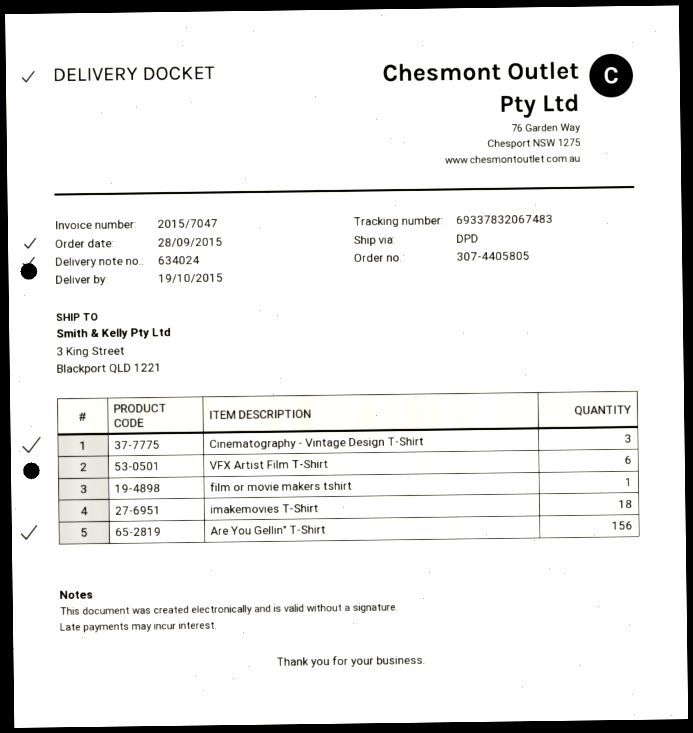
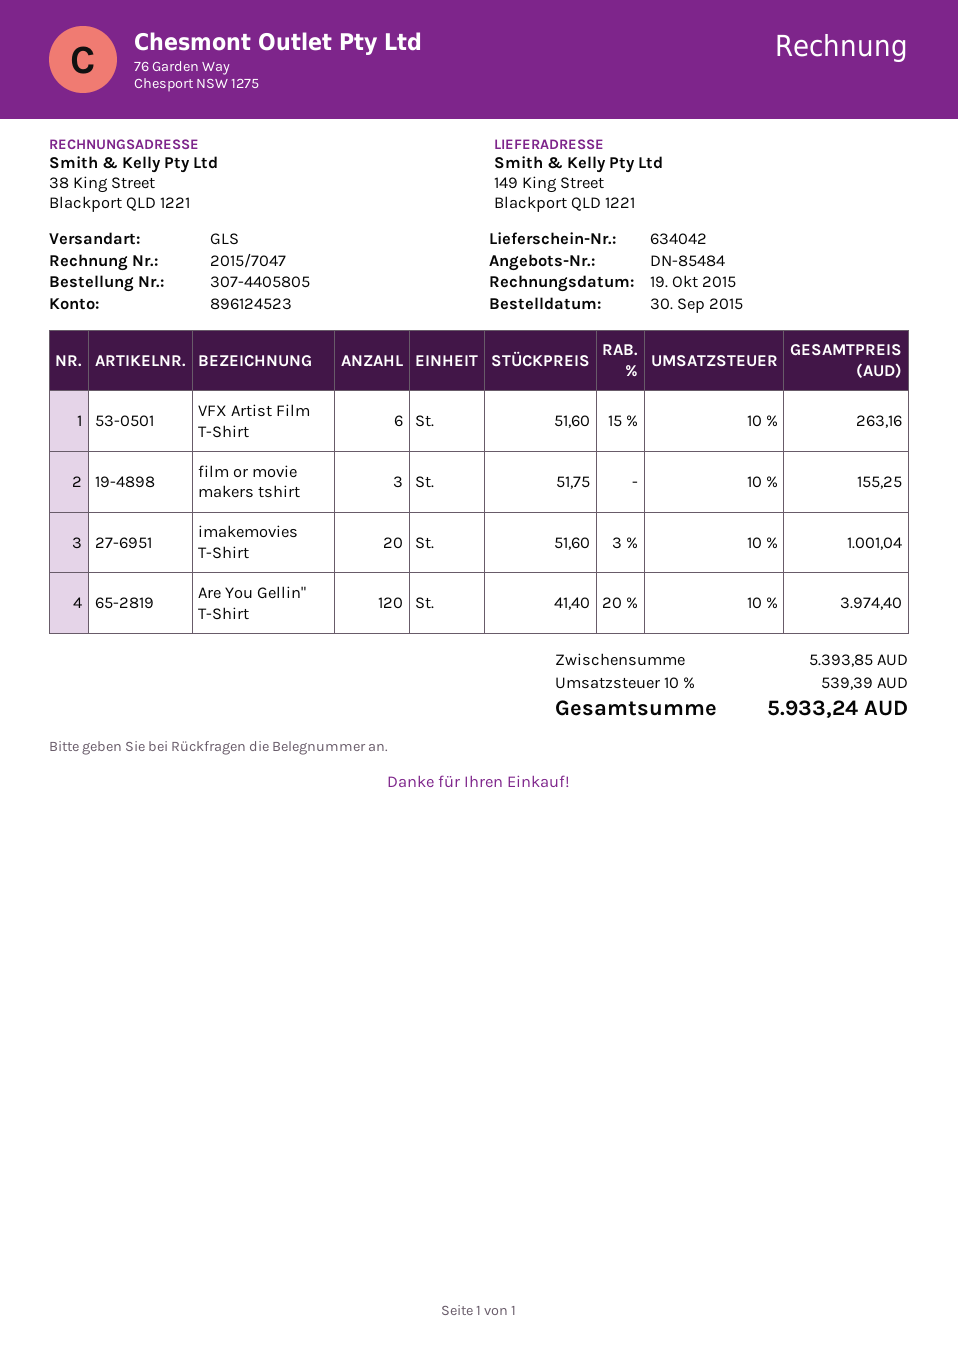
order date: 2015-09-28 -> 2015-09-30
delivery note number: 634024 -> 634042
shipping method: DPD -> GLS
ship to: 3 King Street, Blackport QLD 1221 -> 149 King Street, Blackport QLD 1221
Cinematography - Vintage Design T-Shirt: 3 -> none
film or movie makers tshirt: 1 -> 3
imakemovies T-Shirt: 18 -> 20
Are You Gellin" T-Shirt: 156 -> 120

